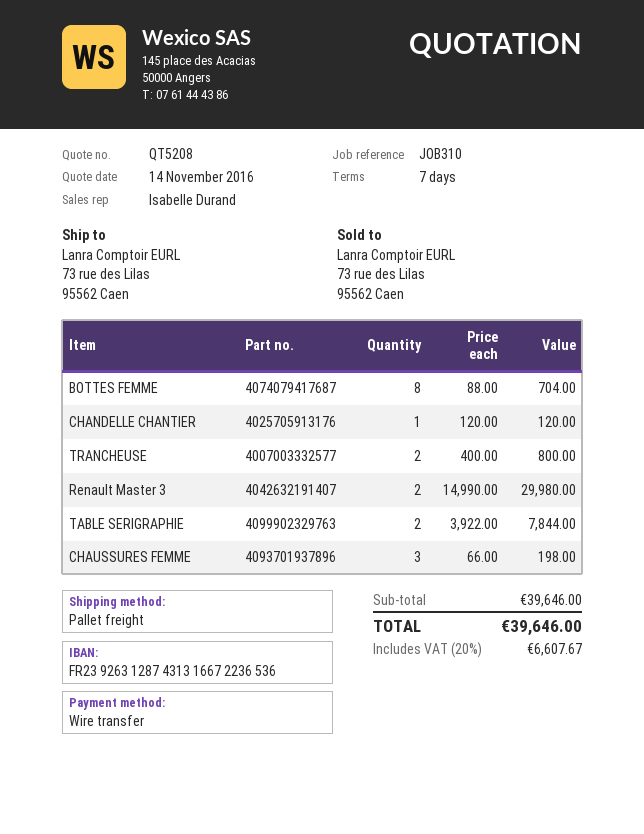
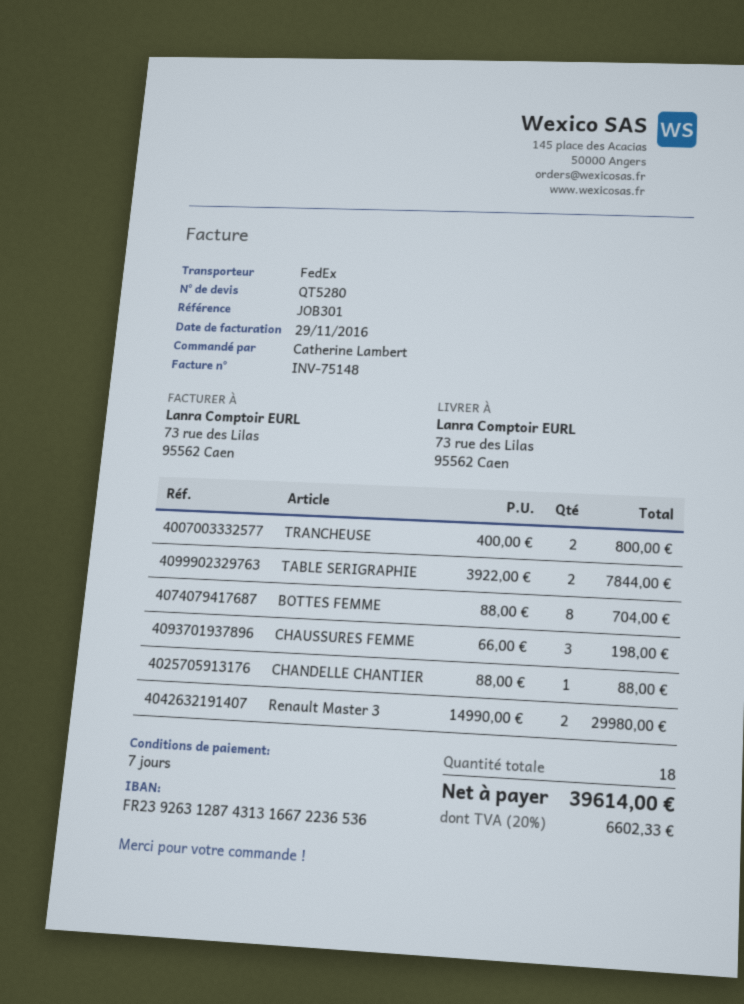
quote number: QT5208 -> QT5280
reference: JOB310 -> JOB301
shipping method: pallet freight -> FedEx
CHANDELLE CHANTIER: 1 x 120.00 = 120.00 -> 1 x 88.00 = 88.00
tax: 20% = 6607.67 -> 20% = 6602.33
total: 39646.00 -> 39614.00

